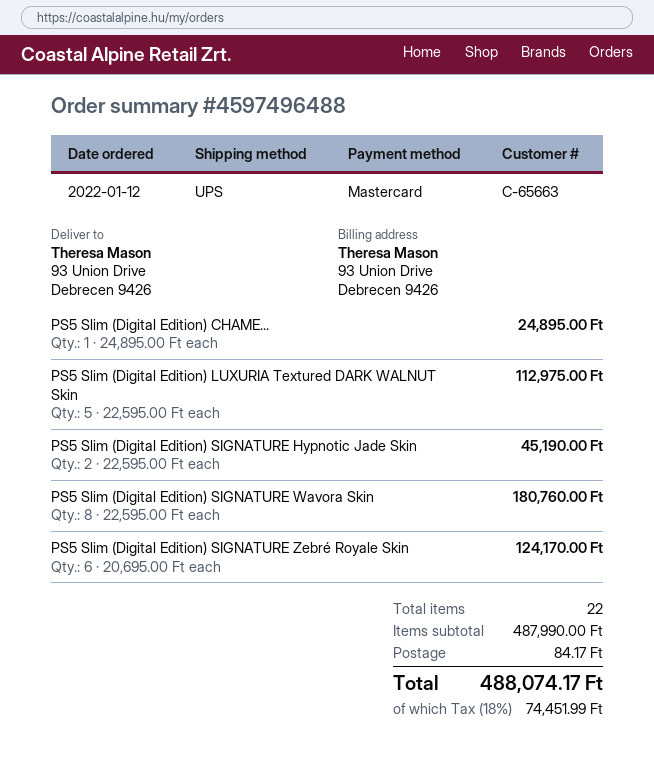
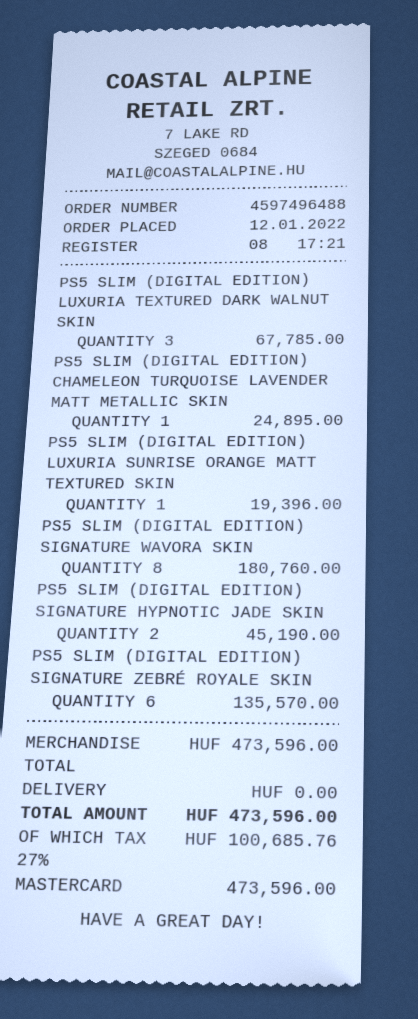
PS5 Slim (Digital Edition) LUXURIA Textured DARK WALNUT Skin: 5 for 112975.00 -> 3 for 67785.00
PS5 Slim (Digital Edition) SIGNATURE Zebré Royale Skin: 6 for 124170.00 -> 6 for 135570.00
PS5 SLIM (DIGITAL EDITION) LUXURIA SUNRISE ORANGE MATT TEXTURED SKIN: none -> 1 for 19396.00
subtotal: 487990.00 -> 473596.00
shipping: 84.17 -> 0.00
tax: 18% = 74451.99 -> 27% = 100685.76
total: 488074.17 -> 473596.00

